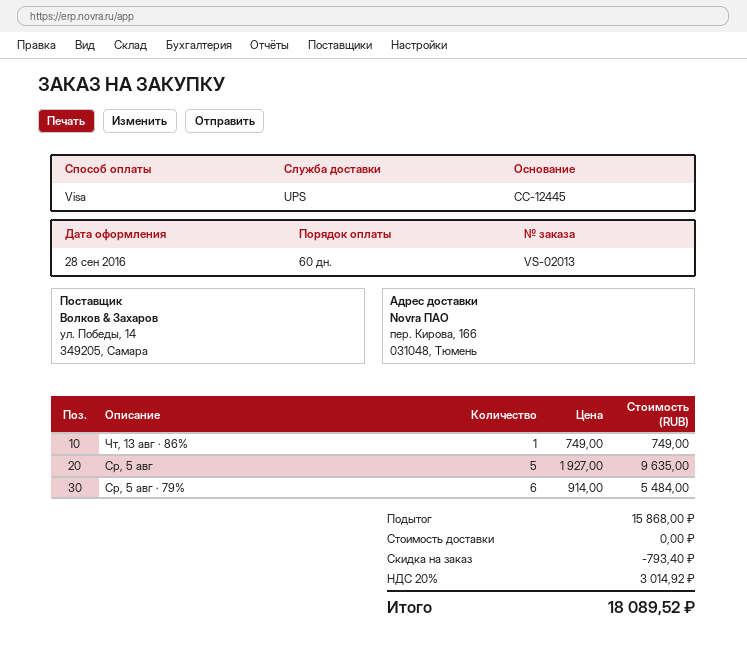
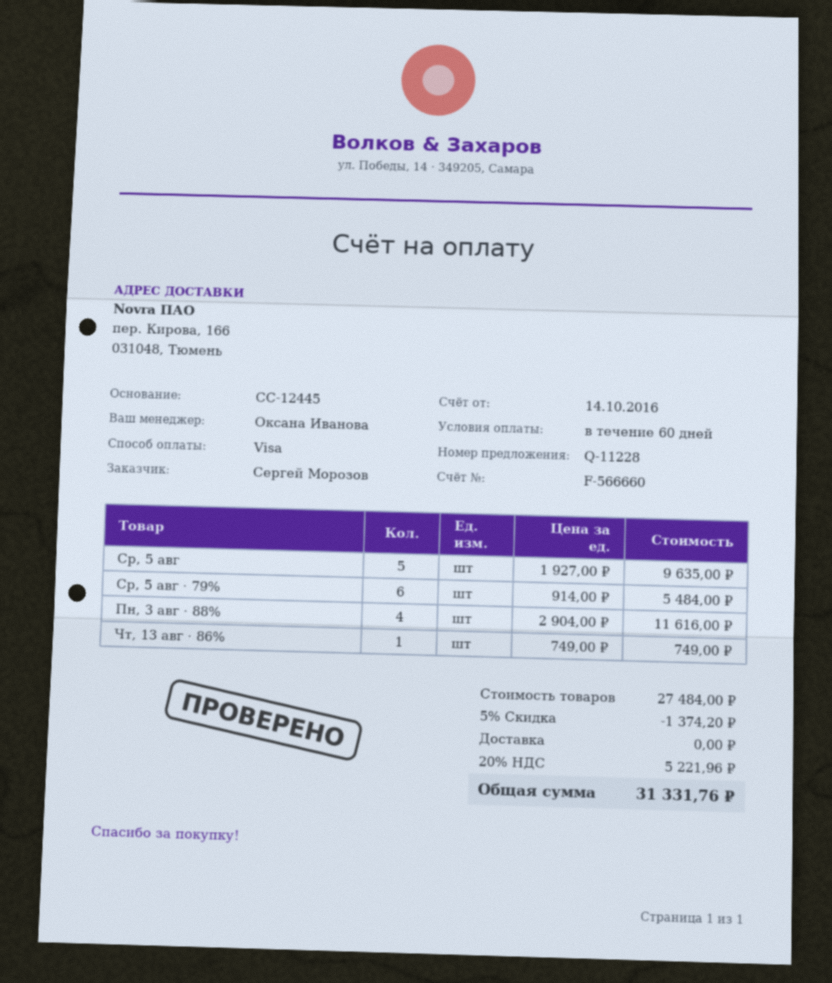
Пн, 3 авг · 88%: none -> 4 x 2904.00 = 11616.00
subtotal: 15868.00 -> 27484.00
discount: 793.40 -> 1374.20
tax: 20% = 3014.92 -> 20% = 5221.96
total: 18089.52 -> 31331.76

